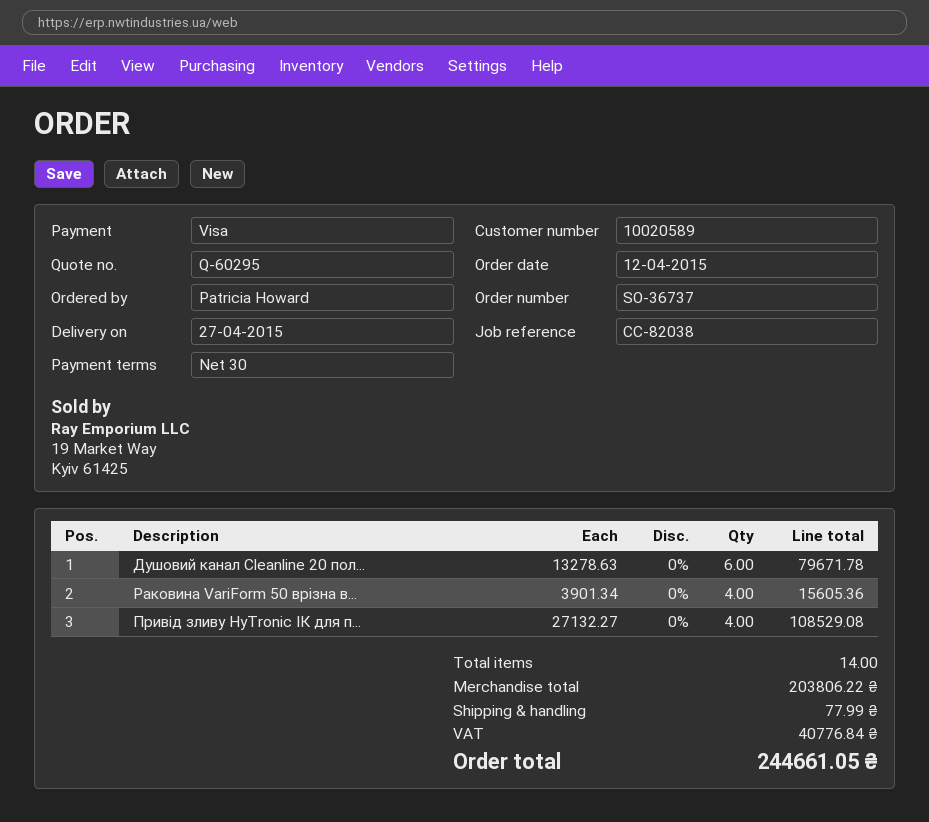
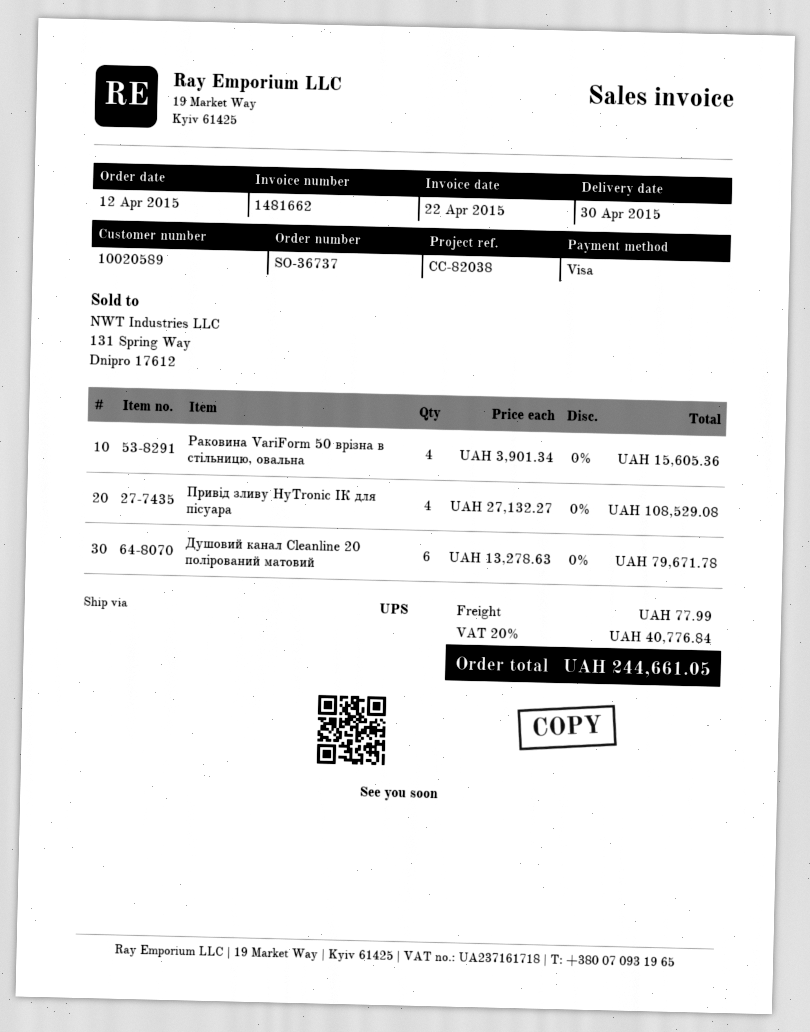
delivery date: 2015-04-27 -> 2015-04-30

